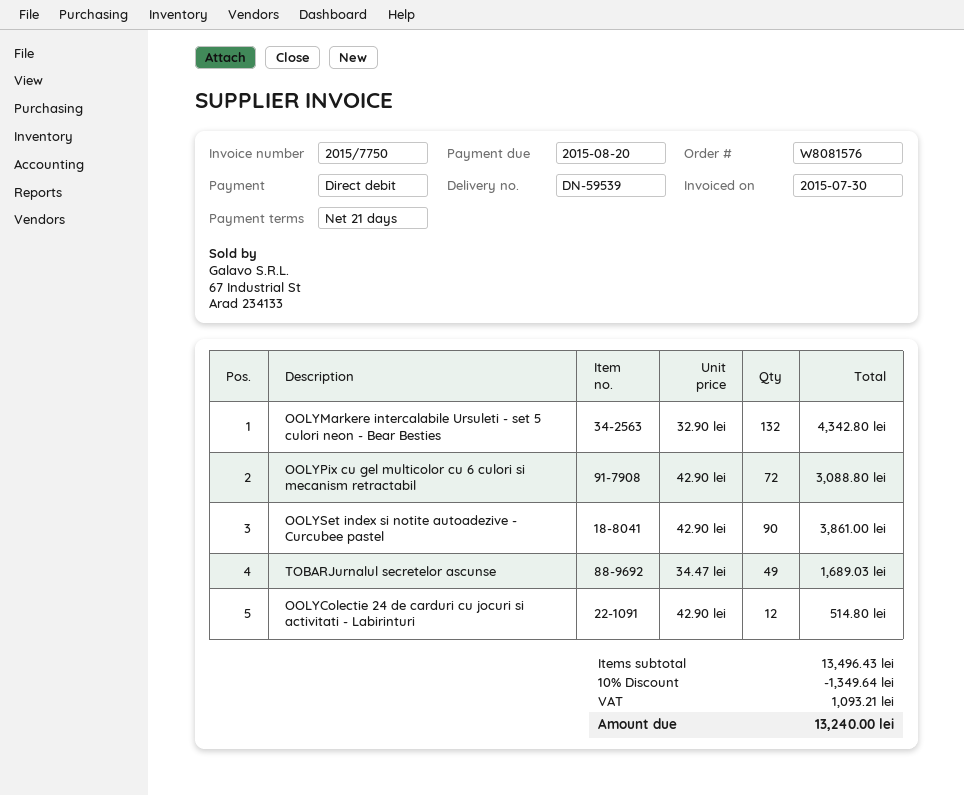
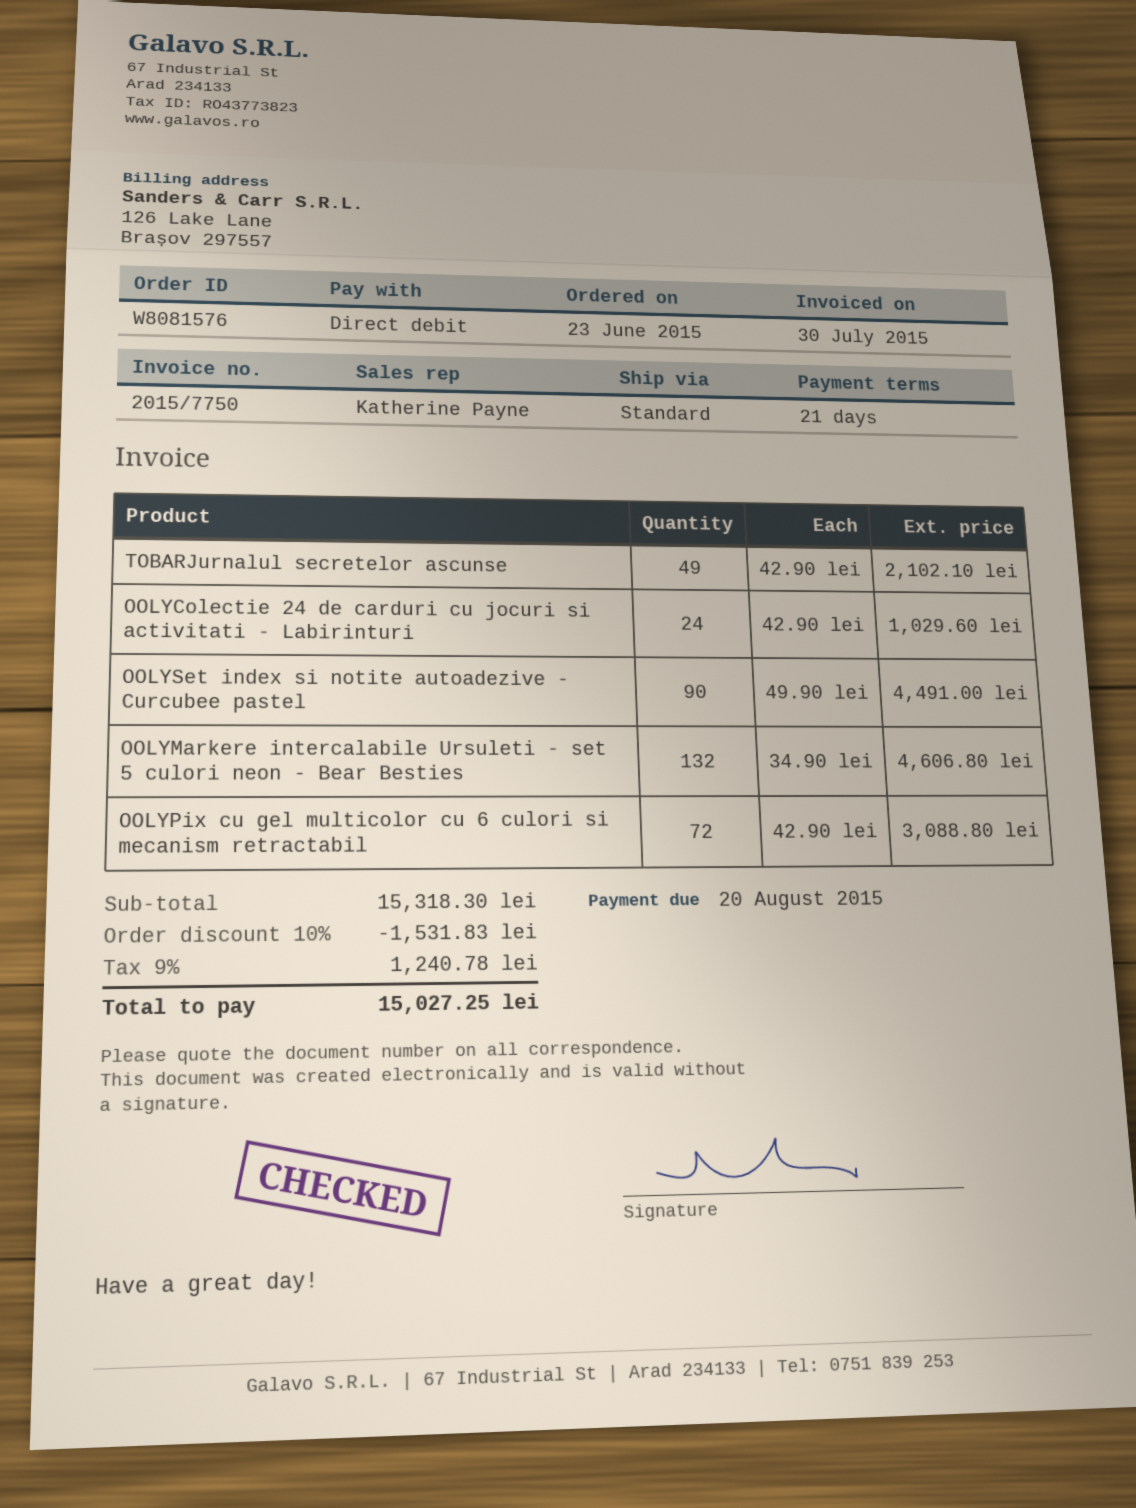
OOLYMarkere intercalabile Ursuleti - set 5 culori neon - Bear Besties: 132 x 32.90 = 4342.80 -> 132 x 34.90 = 4606.80
OOLYSet index si notite autoadezive - Curcubee pastel: 90 x 42.90 = 3861.00 -> 90 x 49.90 = 4491.00
TOBARJurnalul secretelor ascunse: 49 x 34.47 = 1689.03 -> 49 x 42.90 = 2102.10
OOLYColectie 24 de carduri cu jocuri si activitati - Labirinturi: 12 x 42.90 = 514.80 -> 24 x 42.90 = 1029.60
subtotal: 13496.43 -> 15318.30
discount: 10% = 1349.64 -> 10% = 1531.83
tax: 1093.21 -> 1240.78
total: 13240.00 -> 15027.25

